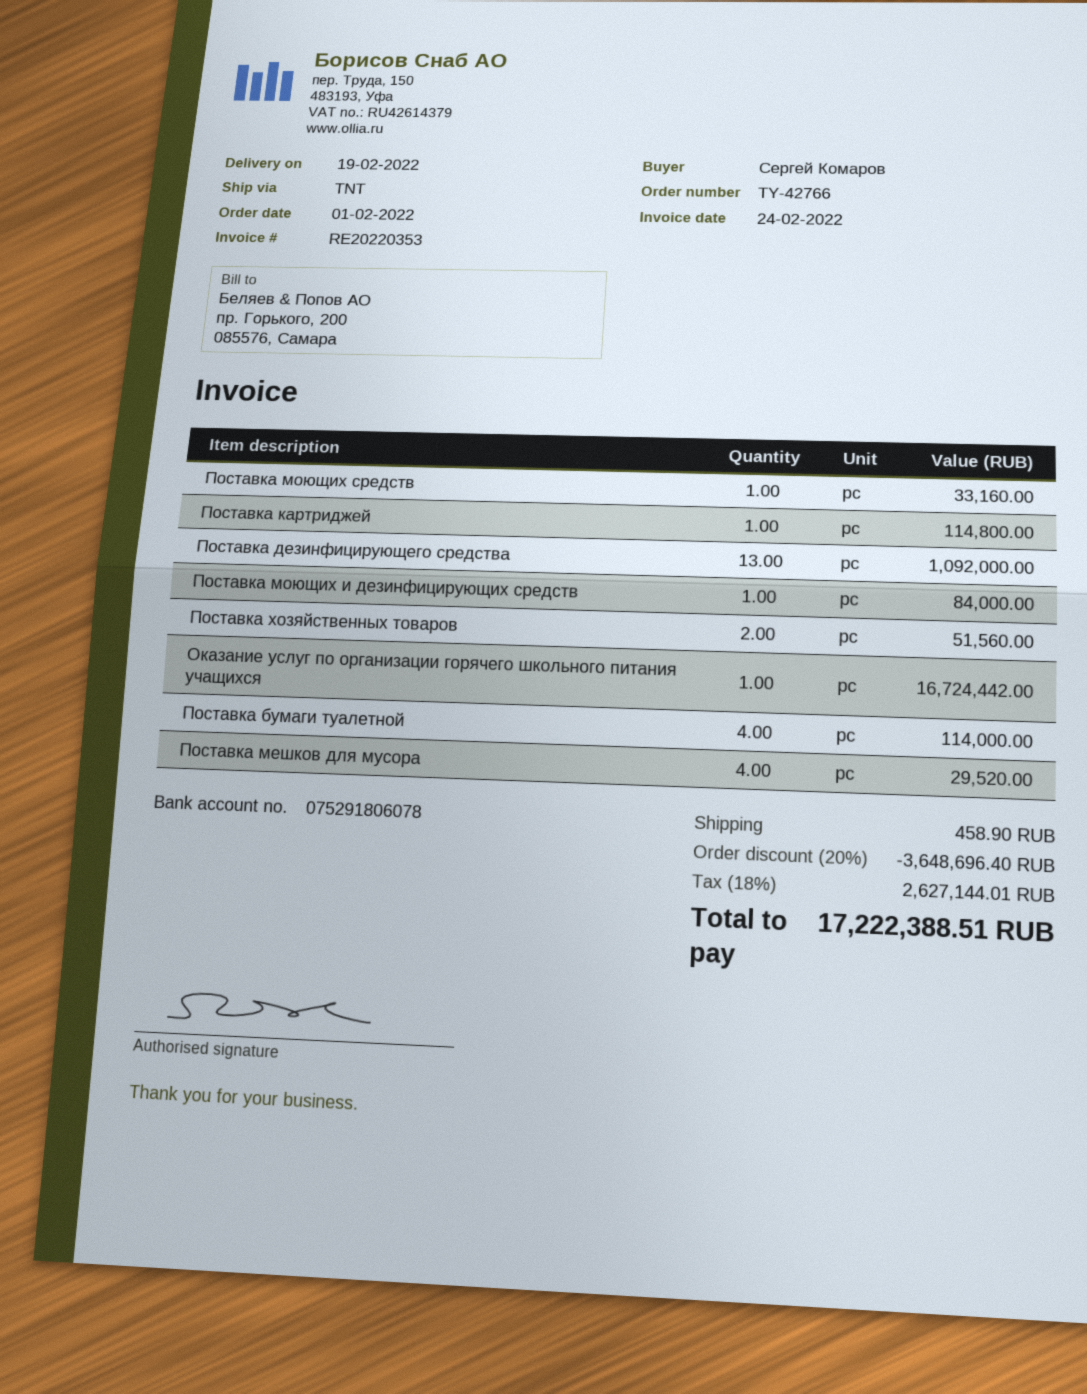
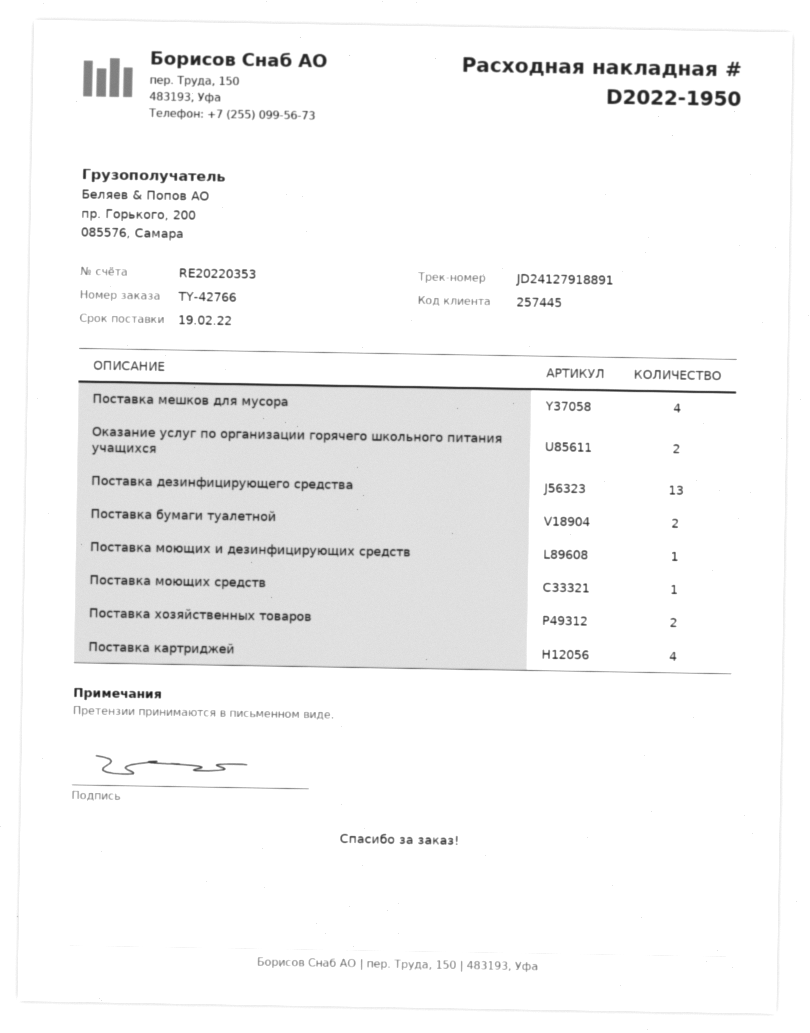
Поставка картриджей: 1 -> 4
Оказание услуг по организации горячего школьного питания учащихся: 1 -> 2
Поставка бумаги туалетной: 4 -> 2

